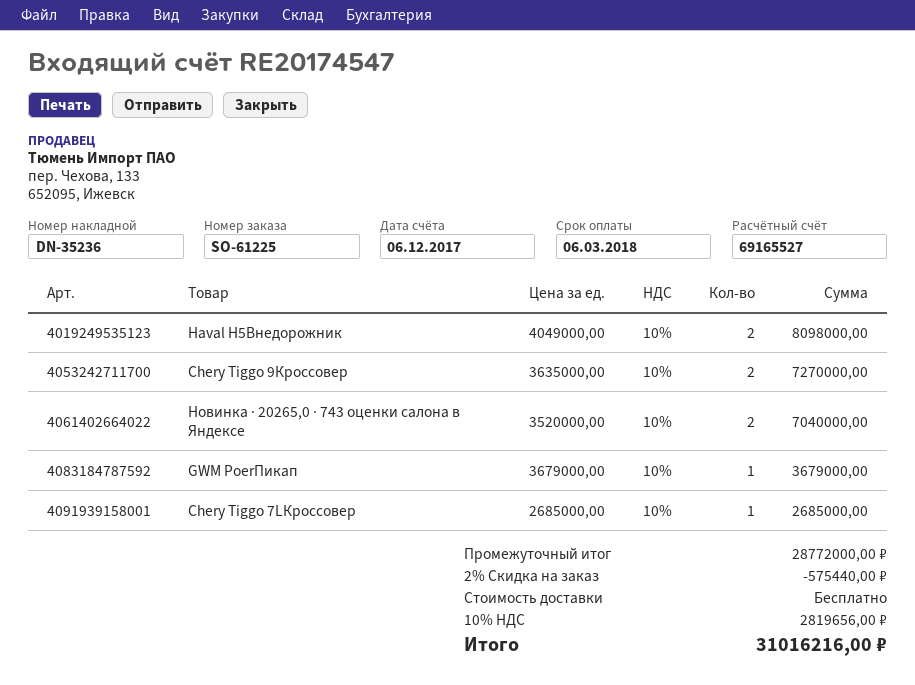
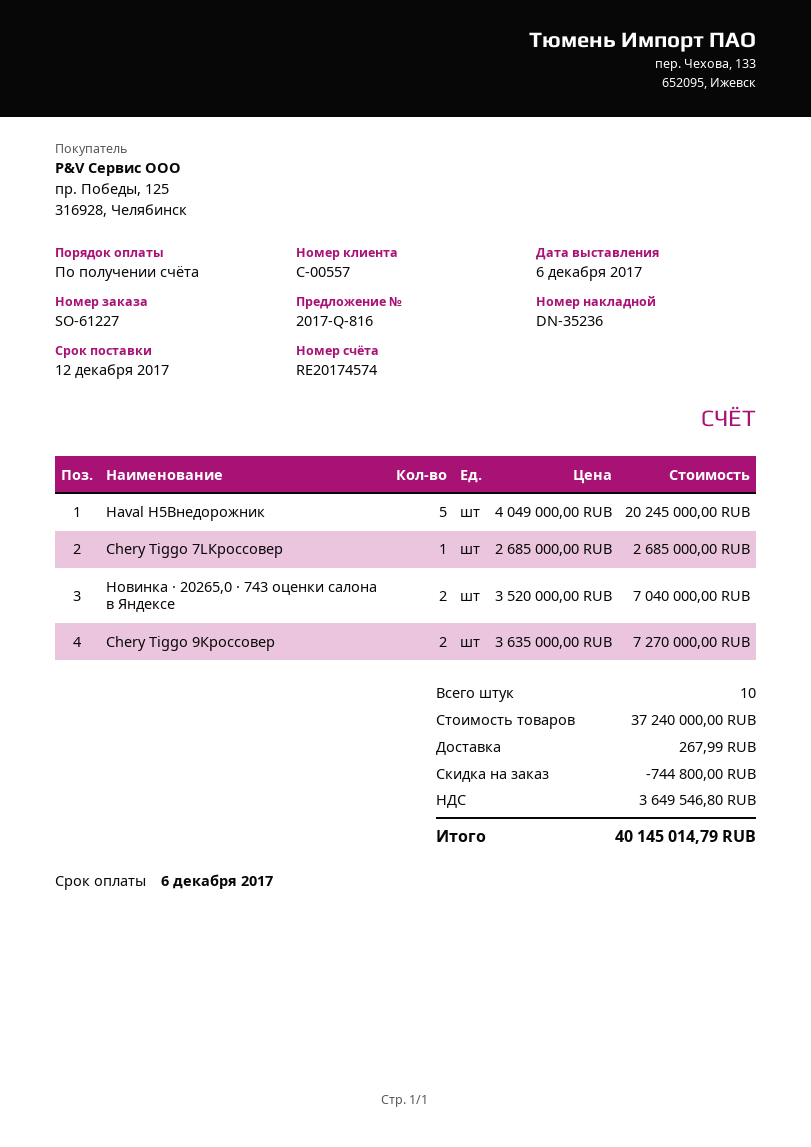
order number: SO-61225 -> SO-61227
invoice number: RE20174547 -> RE20174574
due date: 2018-03-06 -> 2017-12-06
Haval H5Внедорожник: 2 x 4049000.00 = 8098000.00 -> 5 x 4049000.00 = 20245000.00
GWM PoerПикап: 1 x 3679000.00 = 3679000.00 -> none
subtotal: 28772000.00 -> 37240000.00
discount: 575440.00 -> 744800.00
shipping: 0.00 -> 267.99
tax: 2819656.00 -> 3649546.80
total: 31016216.00 -> 40145014.79

